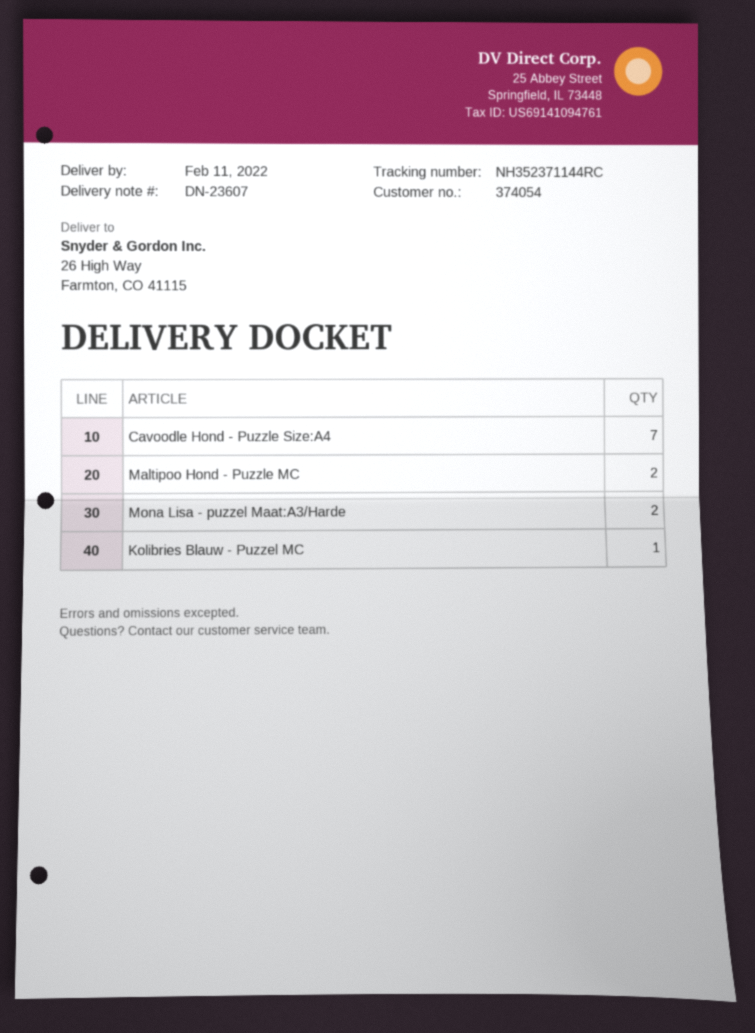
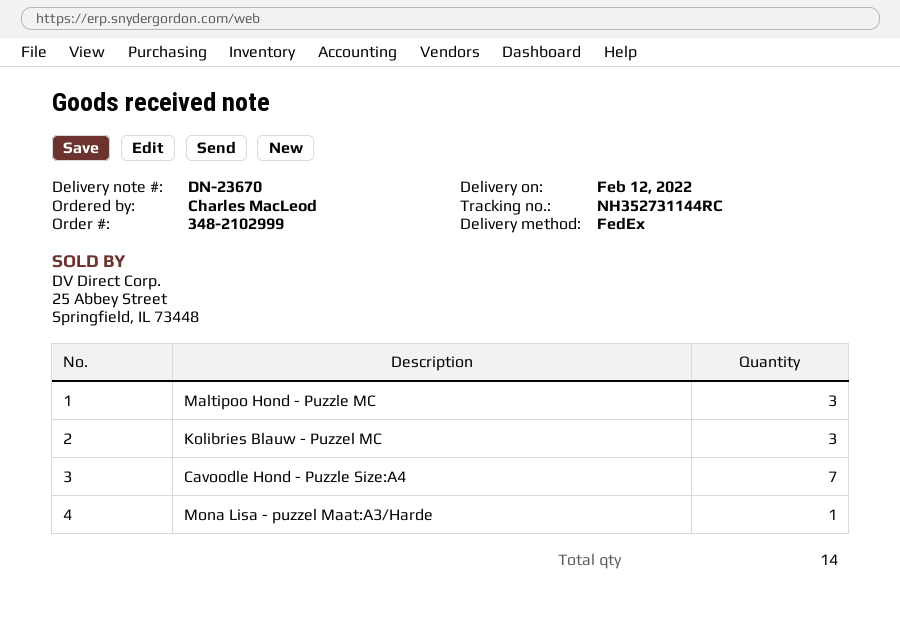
delivery note number: DN-23607 -> DN-23670
delivery date: 2022-02-11 -> 2022-02-12
tracking number: NH352371144RC -> NH352731144RC
Maltipoo Hond - Puzzle MC: 2 -> 3
Mona Lisa - puzzel Maat:A3/Harde: 2 -> 1
Kolibries Blauw - Puzzel MC: 1 -> 3

